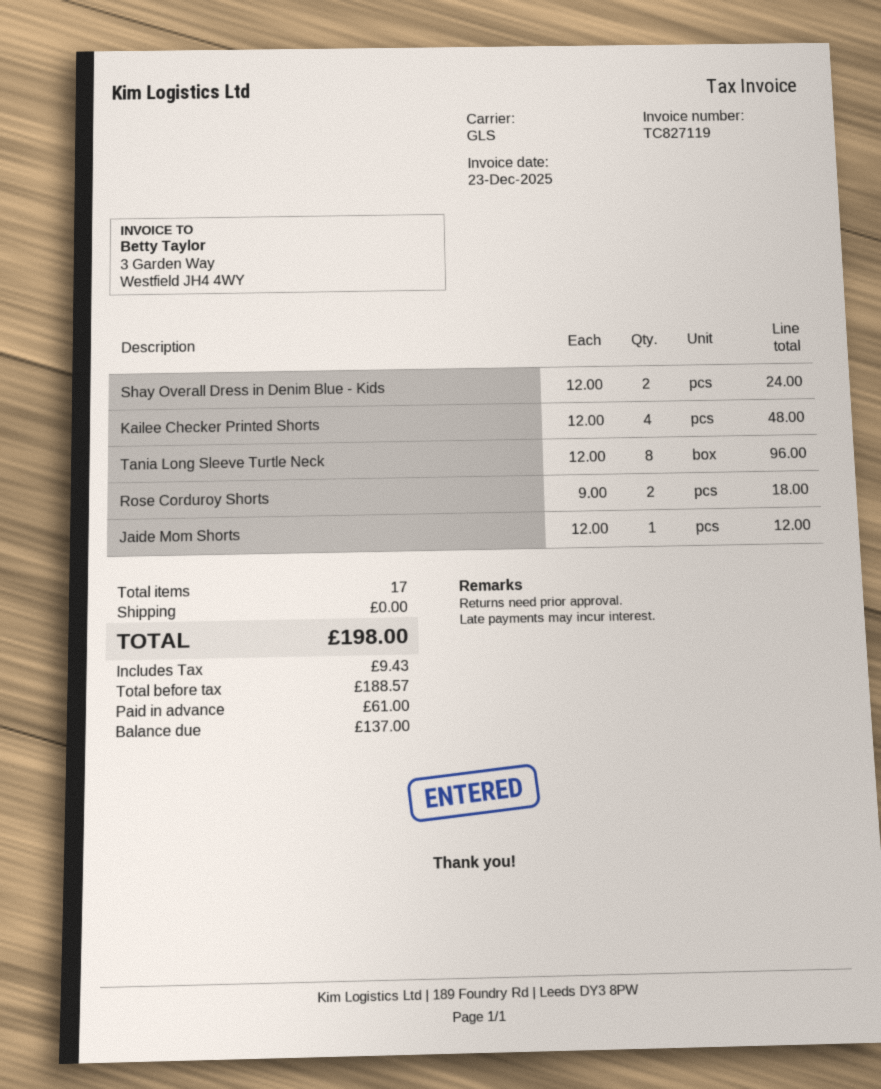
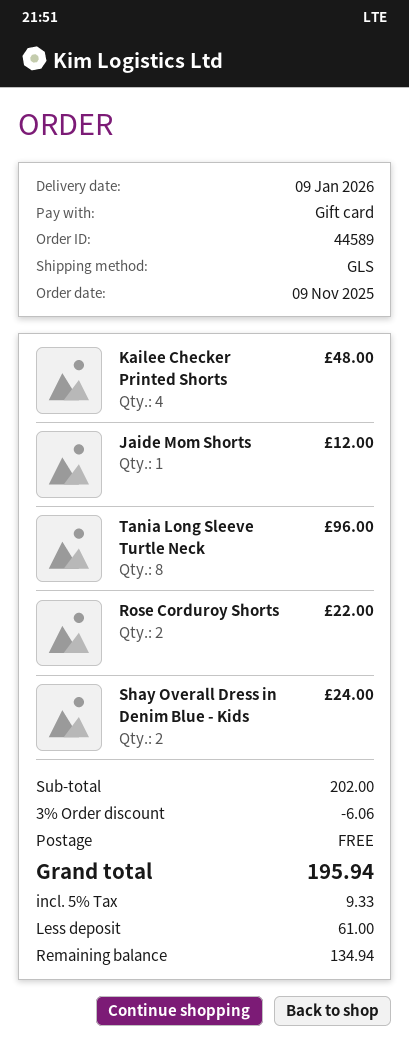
Rose Corduroy Shorts: 2 for 18.00 -> 2 for 22.00
discount: none -> 3% = 6.06
tax: 9.43 -> 9.33
total: 198.00 -> 195.94
balance: 137.00 -> 134.94

